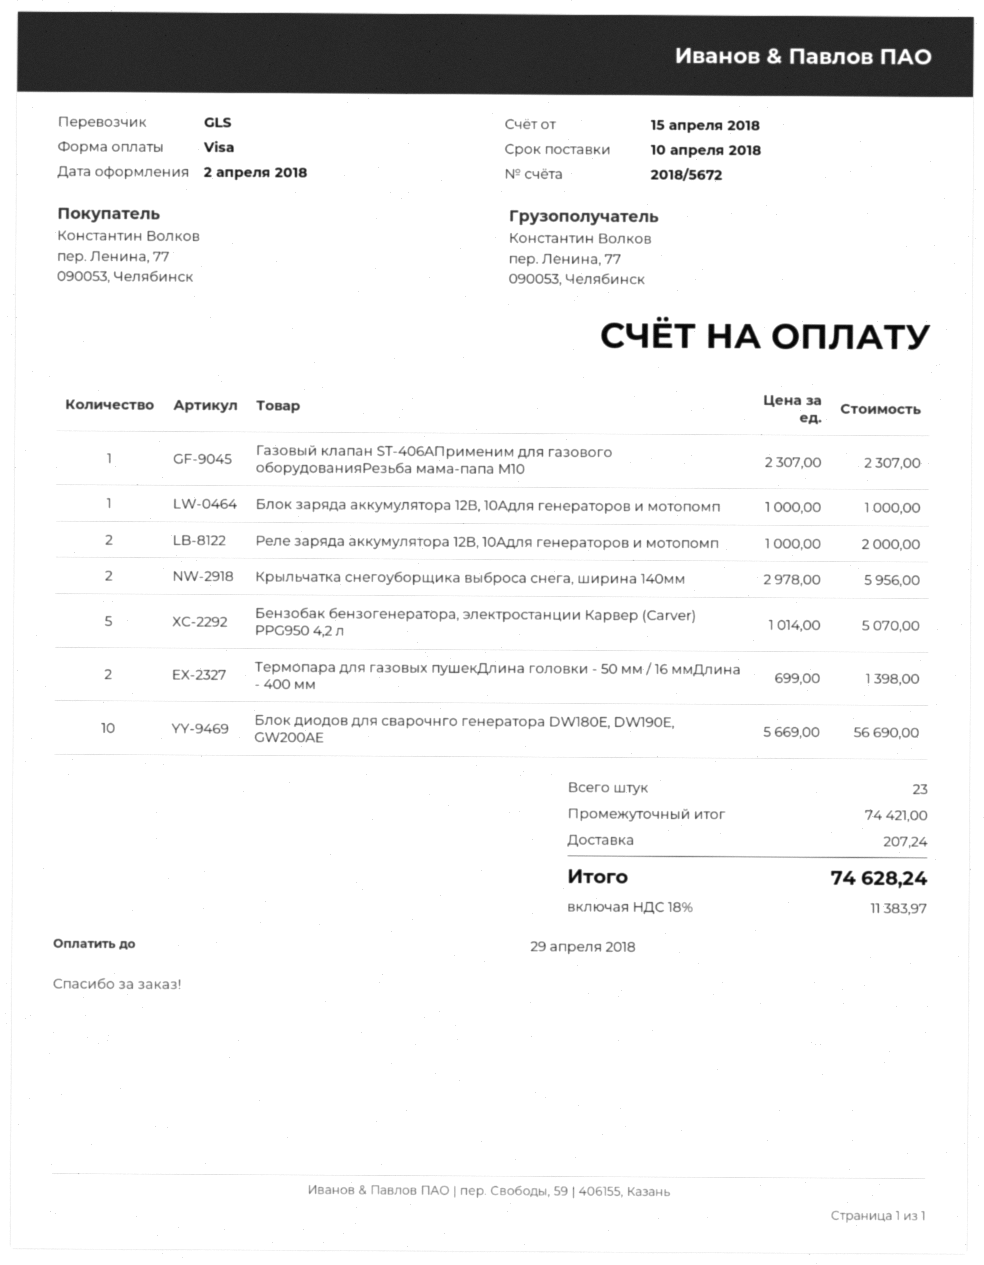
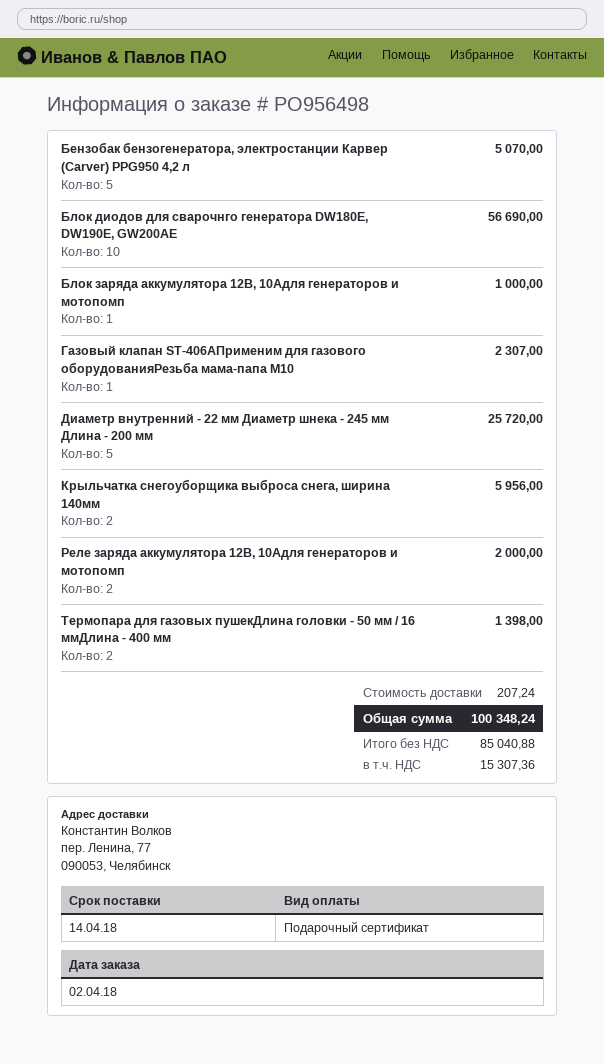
delivery date: 2018-04-10 -> 2018-04-14
payment method: Visa -> gift card
Диаметр внутренний - 22 мм Диаметр шнека - 245 мм Длина - 200 мм: none -> 5 for 25720.00
tax: 11383.97 -> 15307.36
total: 74628.24 -> 100348.24

